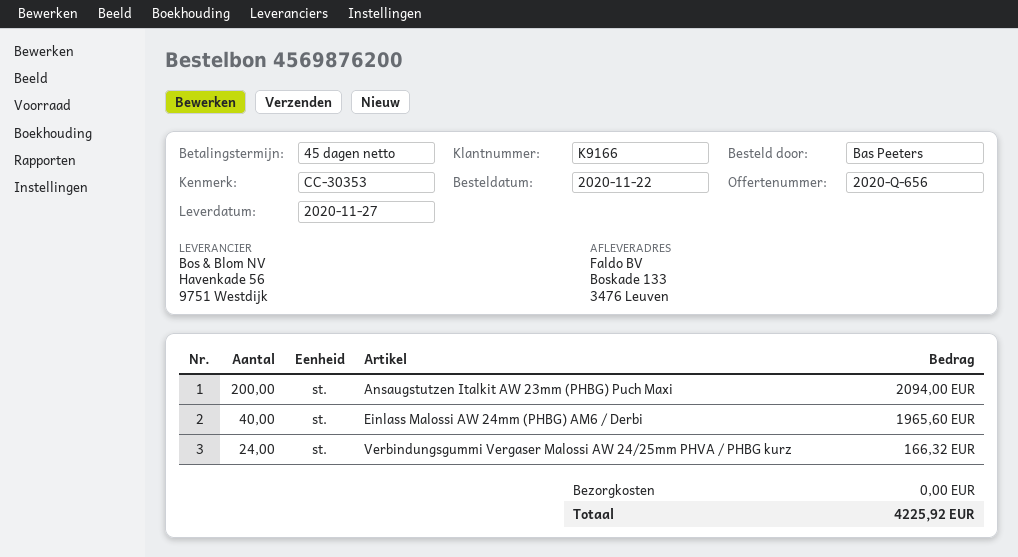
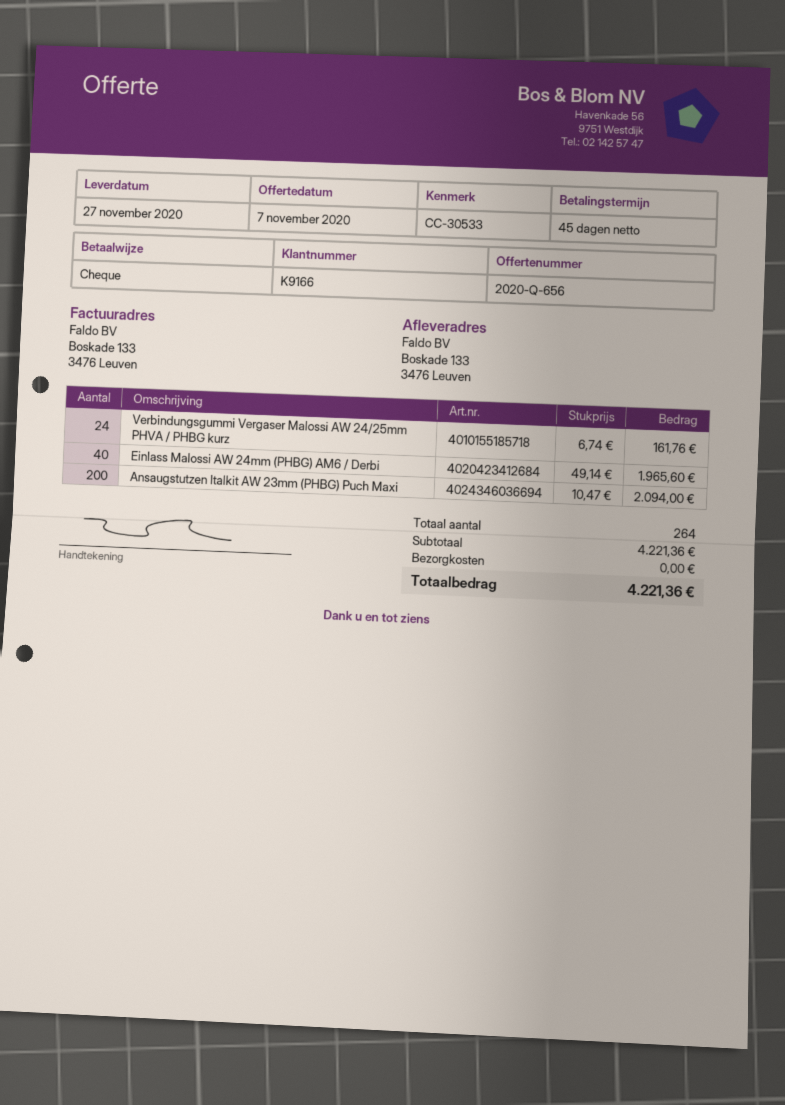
reference: CC-30353 -> CC-30533
Verbindungsgummi Vergaser Malossi AW 24/25mm PHVA / PHBG kurz: 24 for 166.32 -> 24 for 161.76
total: 4225.92 -> 4221.36

